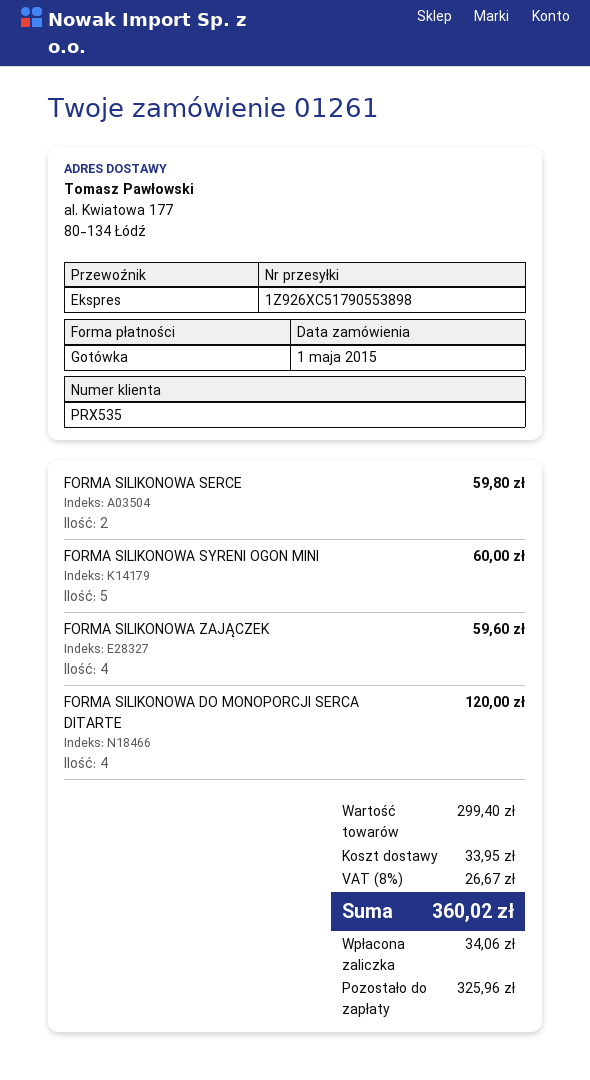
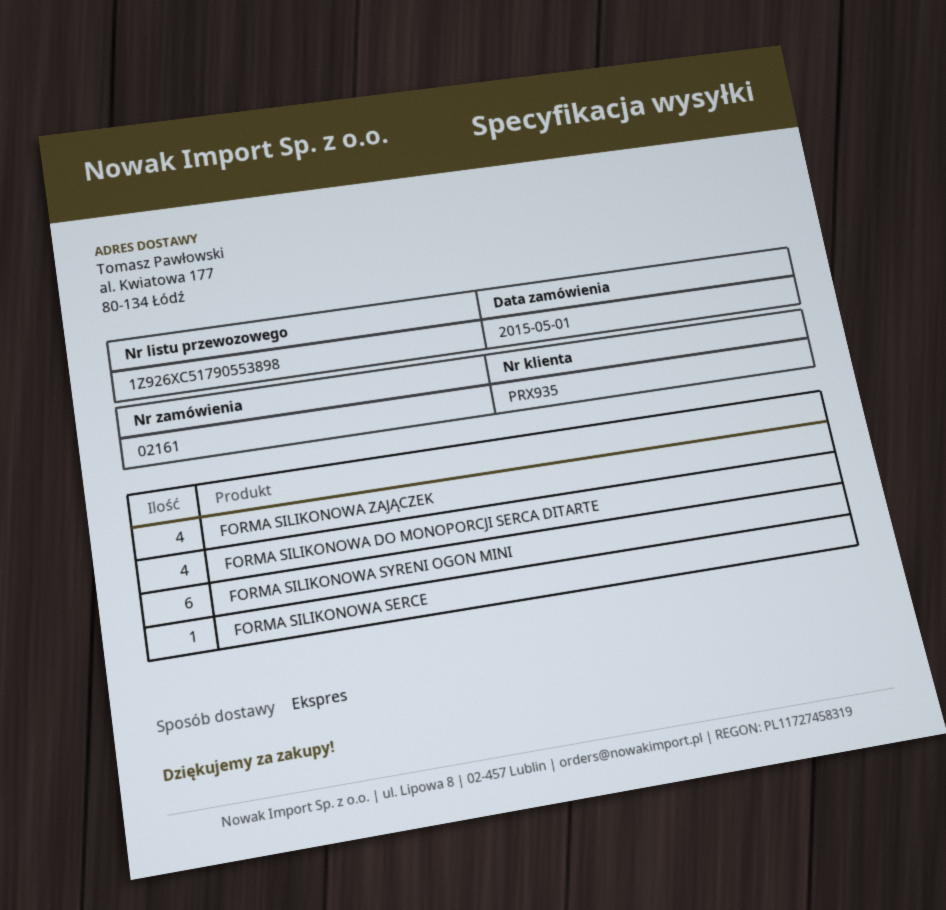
order number: 01261 -> 02161
customer number: PRX535 -> PRX935
FORMA SILIKONOWA SERCE: 2 -> 1
FORMA SILIKONOWA SYRENI OGON MINI: 5 -> 6

